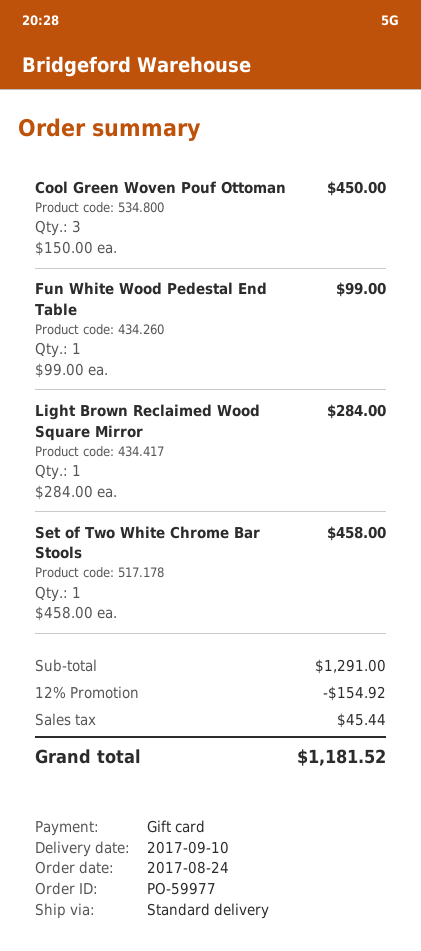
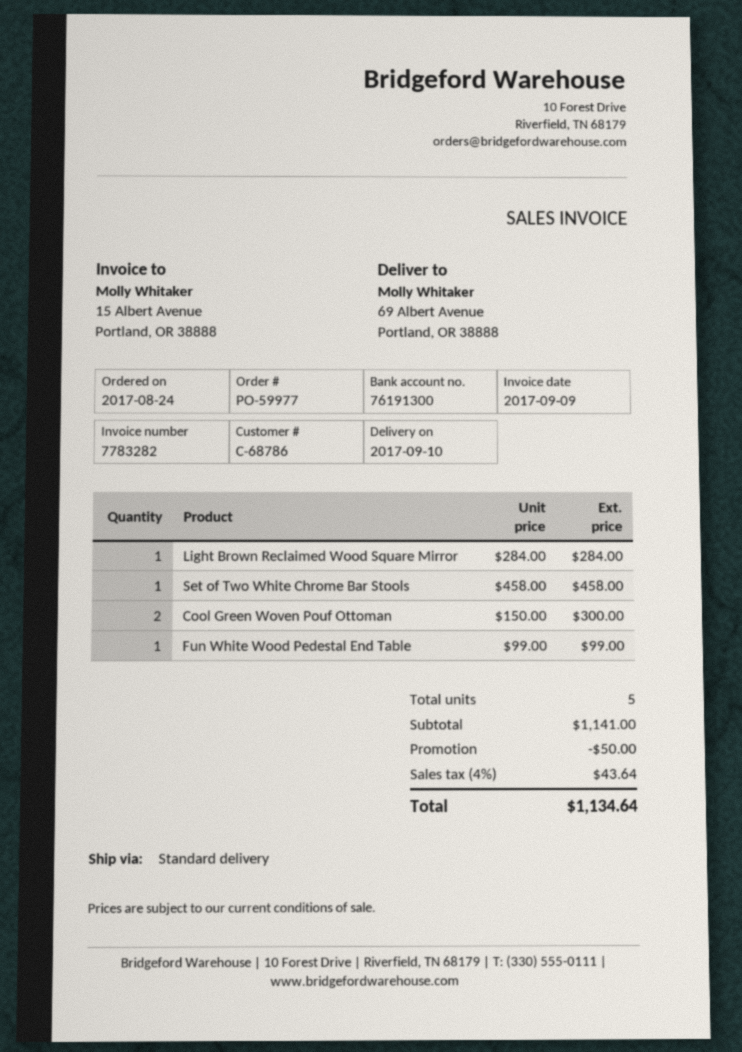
Cool Green Woven Pouf Ottoman: 3 x 150.00 = 450.00 -> 2 x 150.00 = 300.00
subtotal: 1291.00 -> 1141.00
discount: 154.92 -> 50.00
tax: 45.44 -> 43.64
total: 1181.52 -> 1134.64

